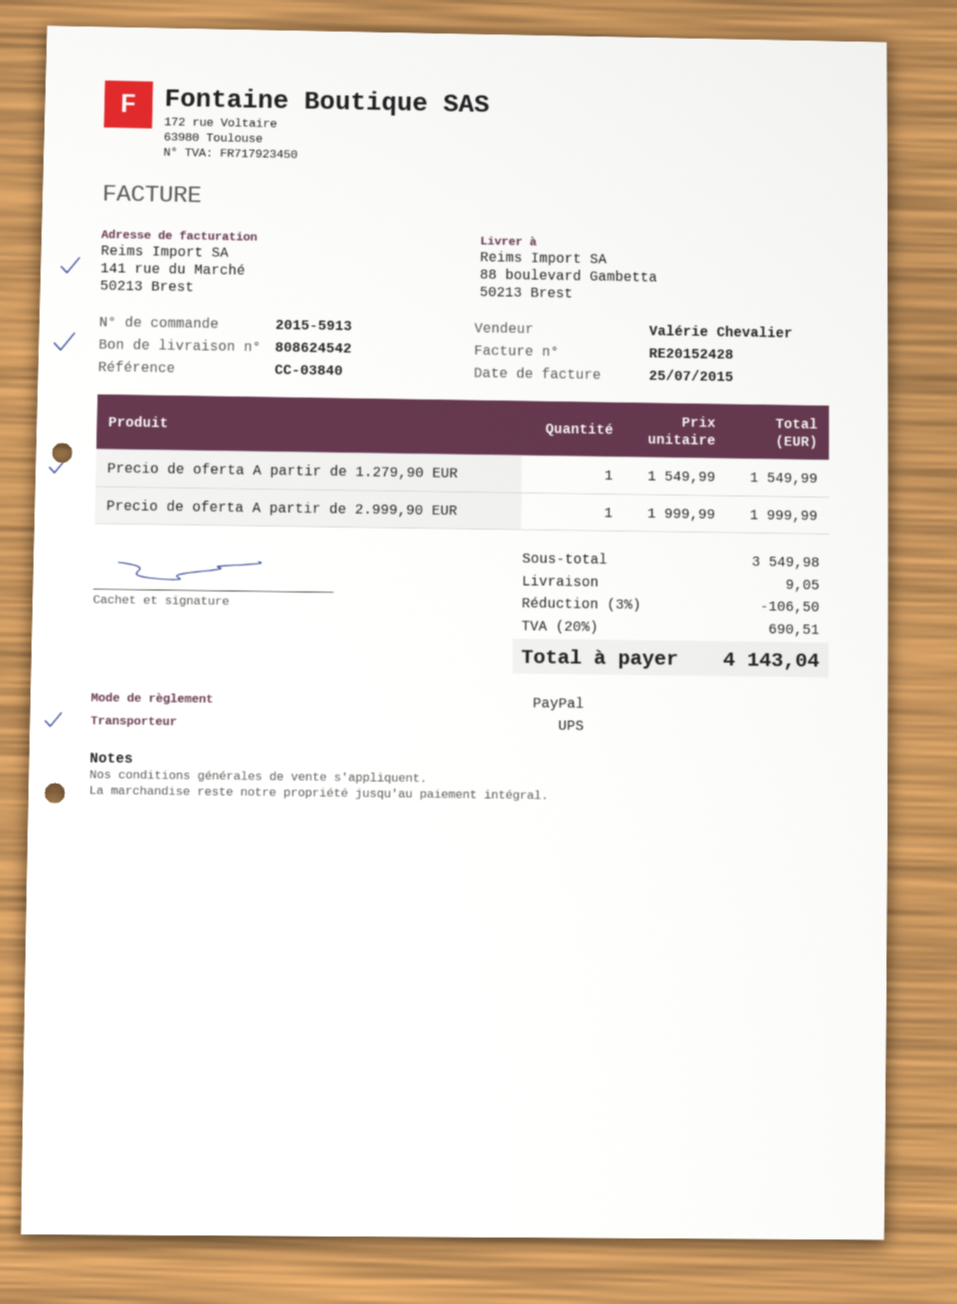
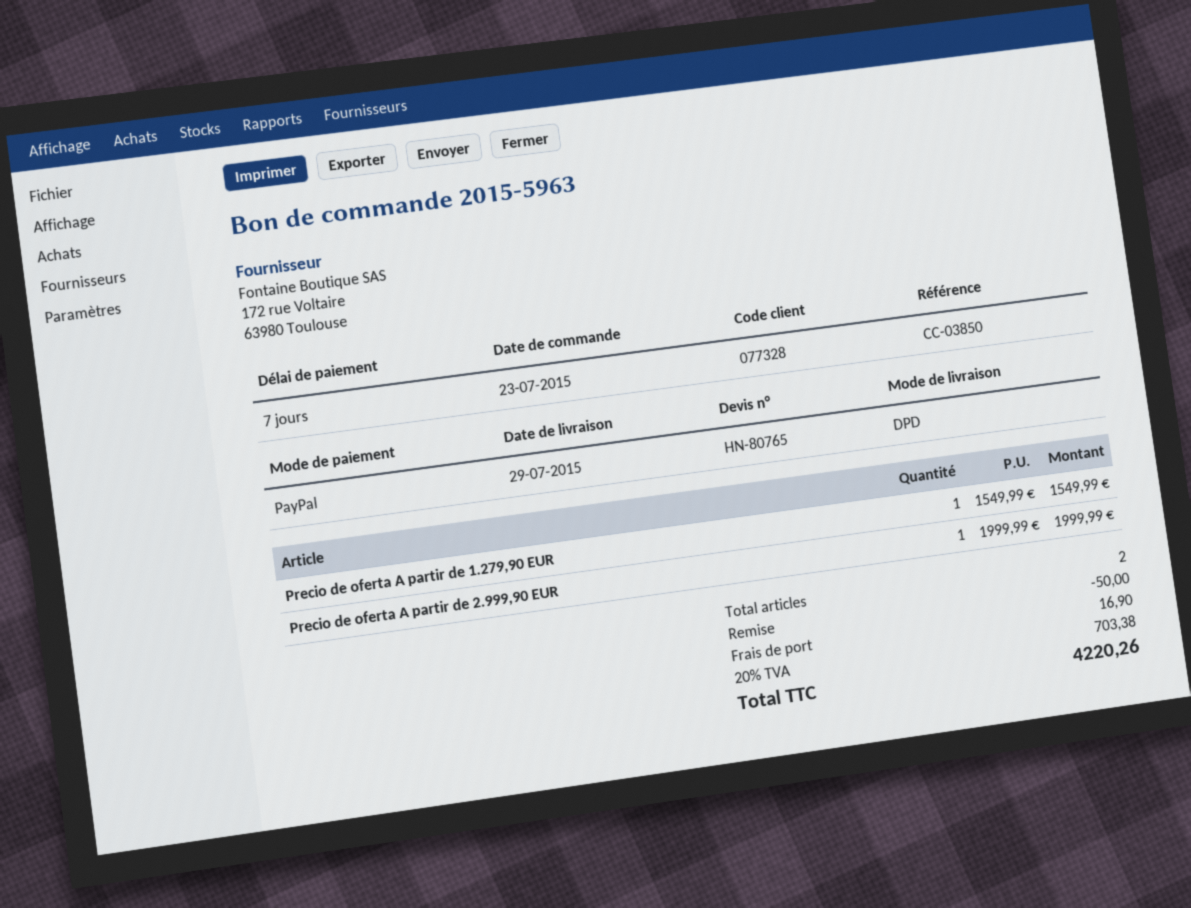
order number: 2015-5913 -> 2015-5963
reference: CC-03840 -> CC-03850
shipping method: UPS -> DPD
discount: 106.50 -> 50.00
shipping: 9.05 -> 16.90
tax: 20% = 690.51 -> 20% = 703.38
total: 4143.04 -> 4220.26

